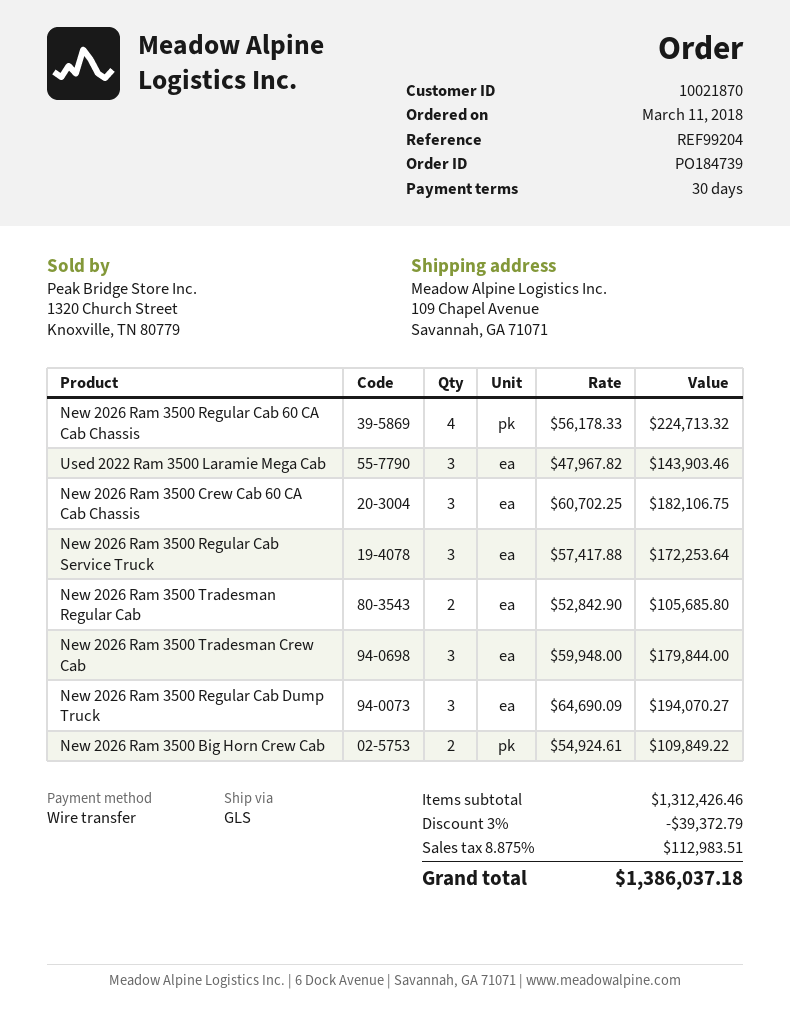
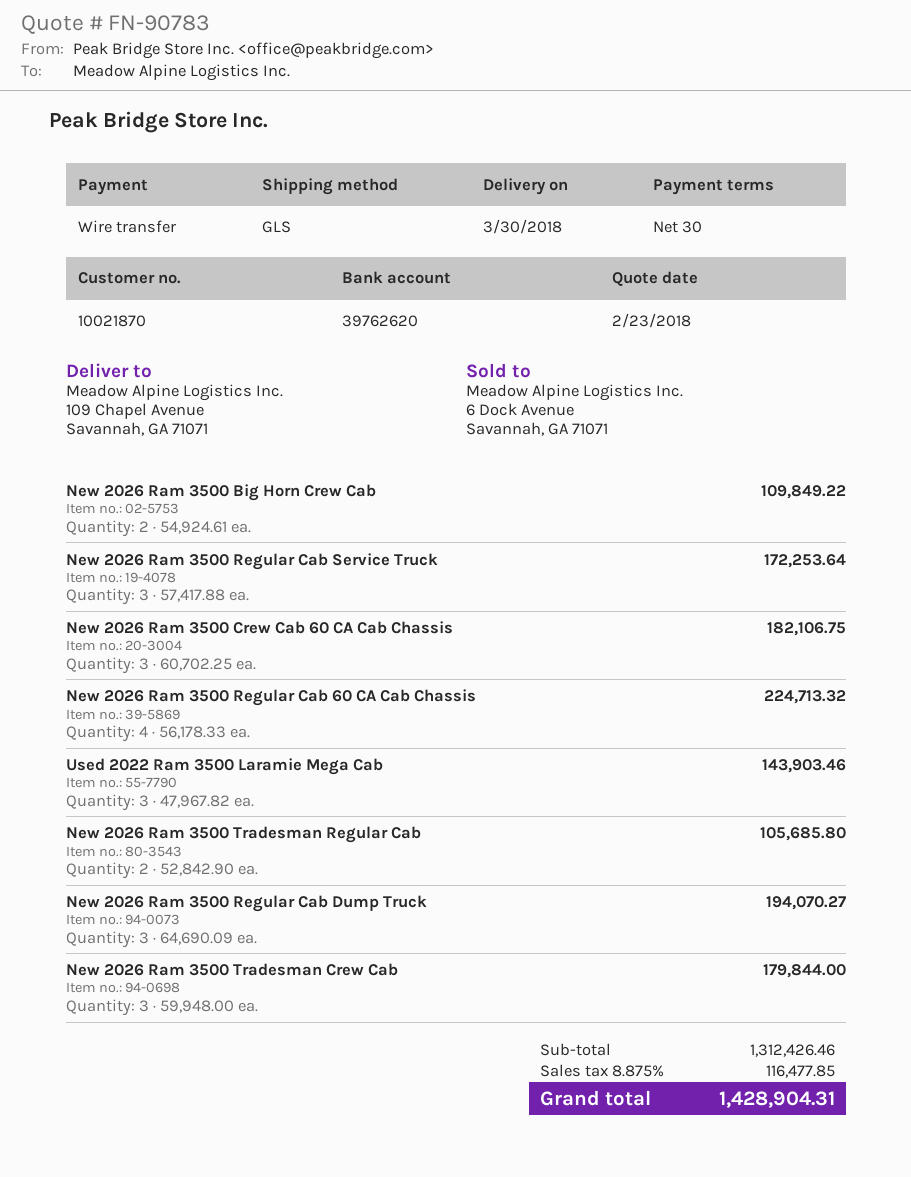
discount: 3% = 39372.79 -> none
tax: 8.875% = 112983.51 -> 8.875% = 116477.85
total: 1386037.18 -> 1428904.31

